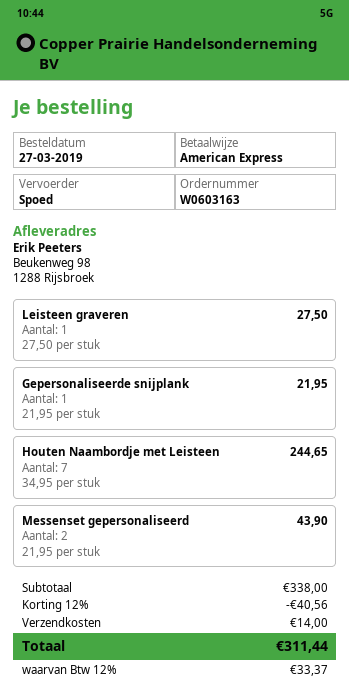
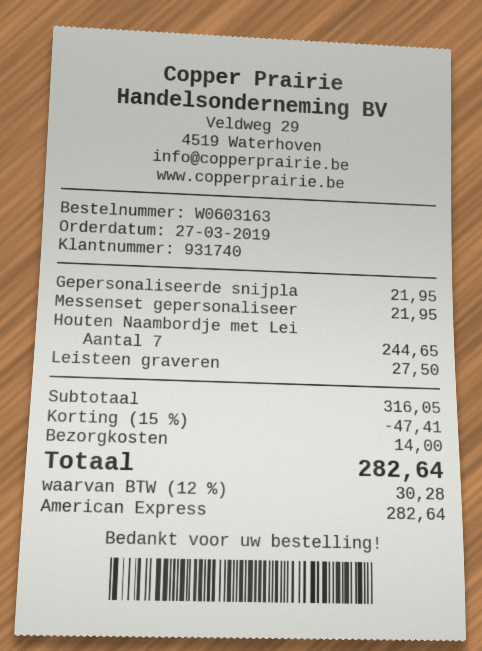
Messenset gepersonaliseerd: 2 for 43.90 -> 1 for 21.95
subtotal: 338.00 -> 316.05
discount: 12% = 40.56 -> 15% = 47.41
tax: 12% = 33.37 -> 12% = 30.28
total: 311.44 -> 282.64

